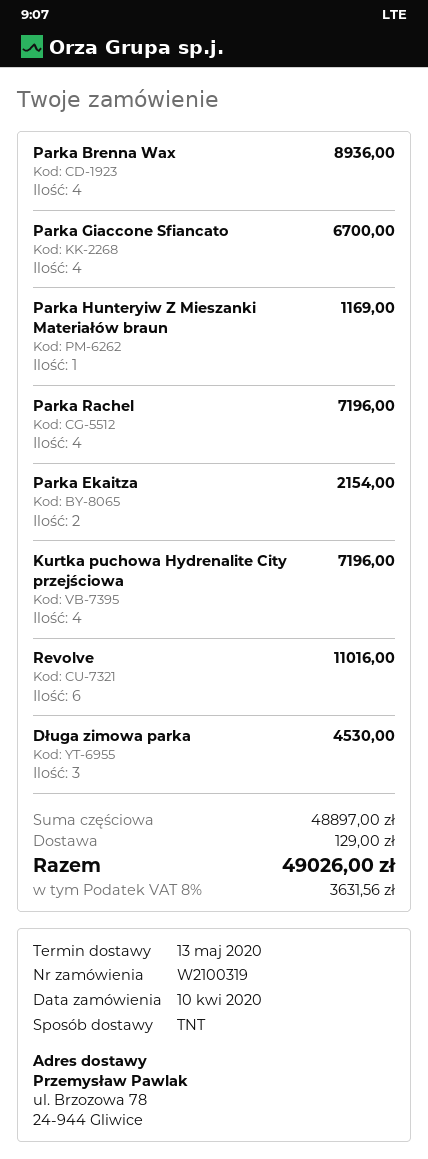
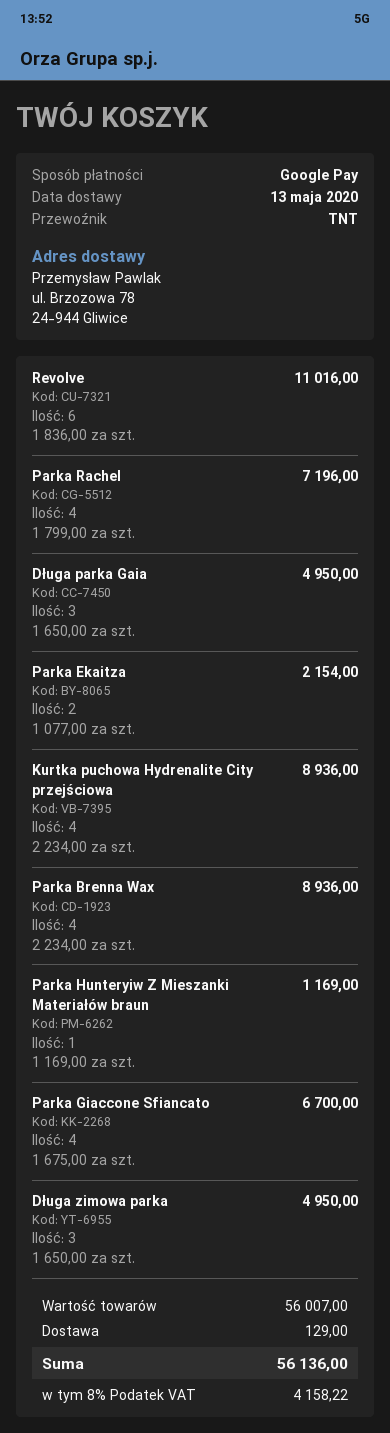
Kurtka puchowa Hydrenalite City przejściowa: 4 for 7196.00 -> 4 for 8936.00
Długa zimowa parka: 3 for 4530.00 -> 3 for 4950.00
Długa parka Gaia: none -> 3 for 4950.00
subtotal: 48897.00 -> 56007.00
tax: 8% = 3631.56 -> 8% = 4158.22
total: 49026.00 -> 56136.00

